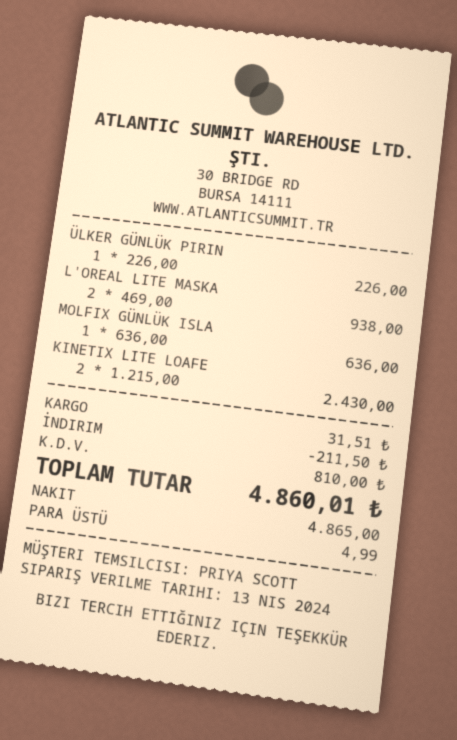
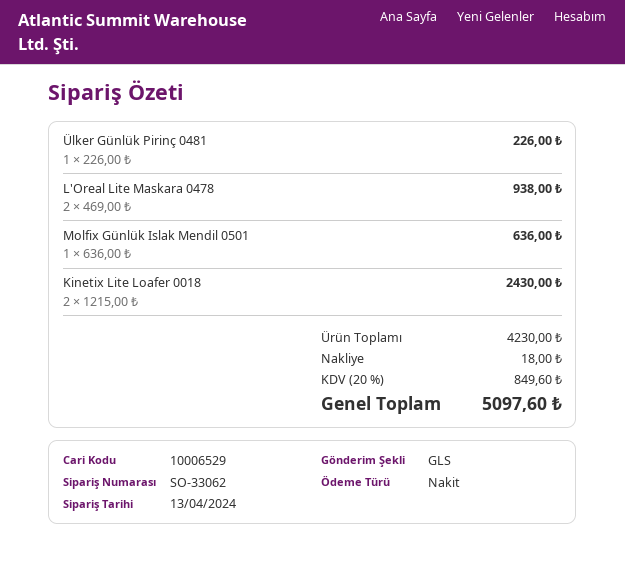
discount: 211.50 -> none
shipping: 31.51 -> 18.00
tax: 810.00 -> 849.60
total: 4860.01 -> 5097.60

